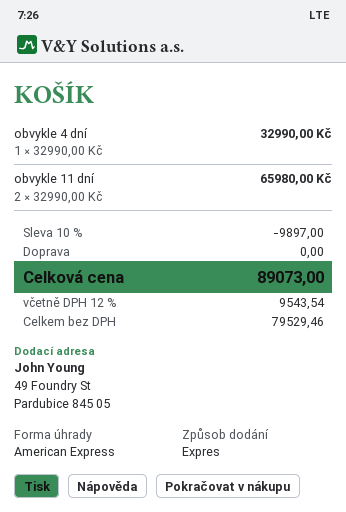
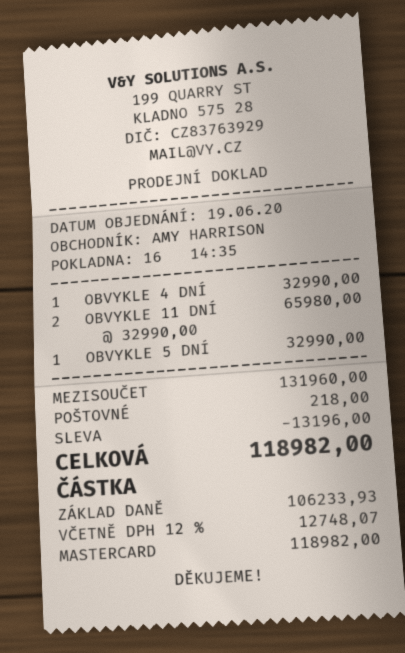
payment method: American Express -> Mastercard
OBVYKLE 5 DNÍ: none -> 1 x 32990.00 = 32990.00
discount: 9897.00 -> 13196.00
shipping: 0.00 -> 218.00
net: 79529.46 -> 106233.93
tax: 12% = 9543.54 -> 12% = 12748.07
total: 89073.00 -> 118982.00

